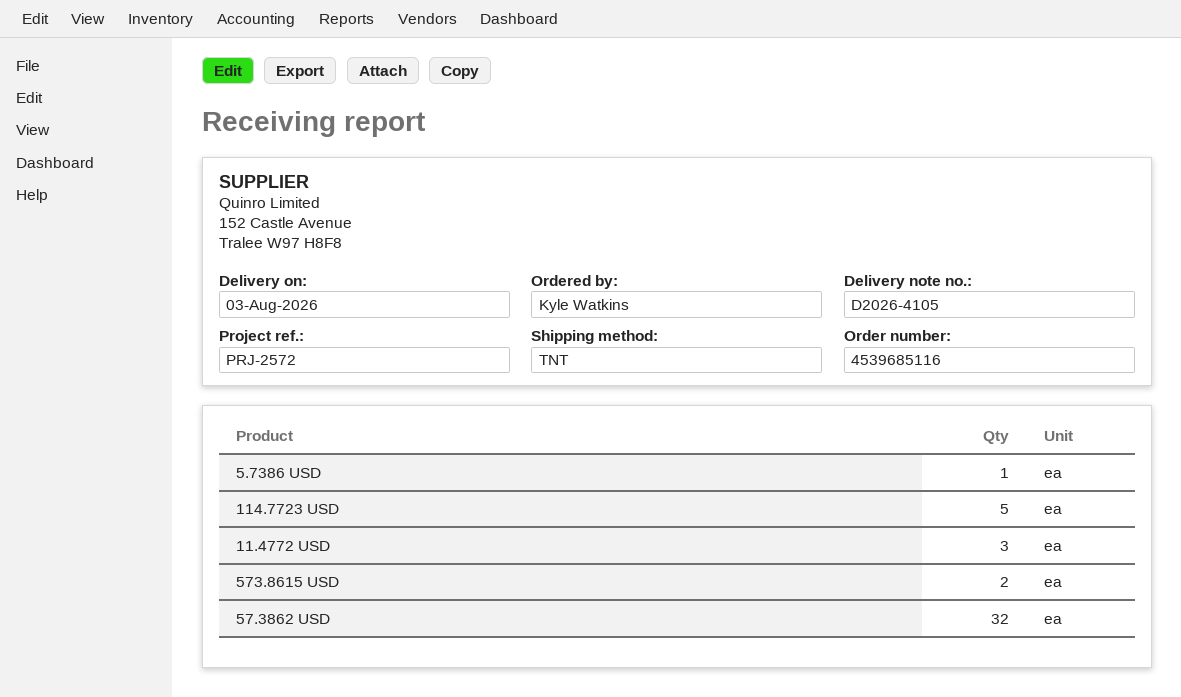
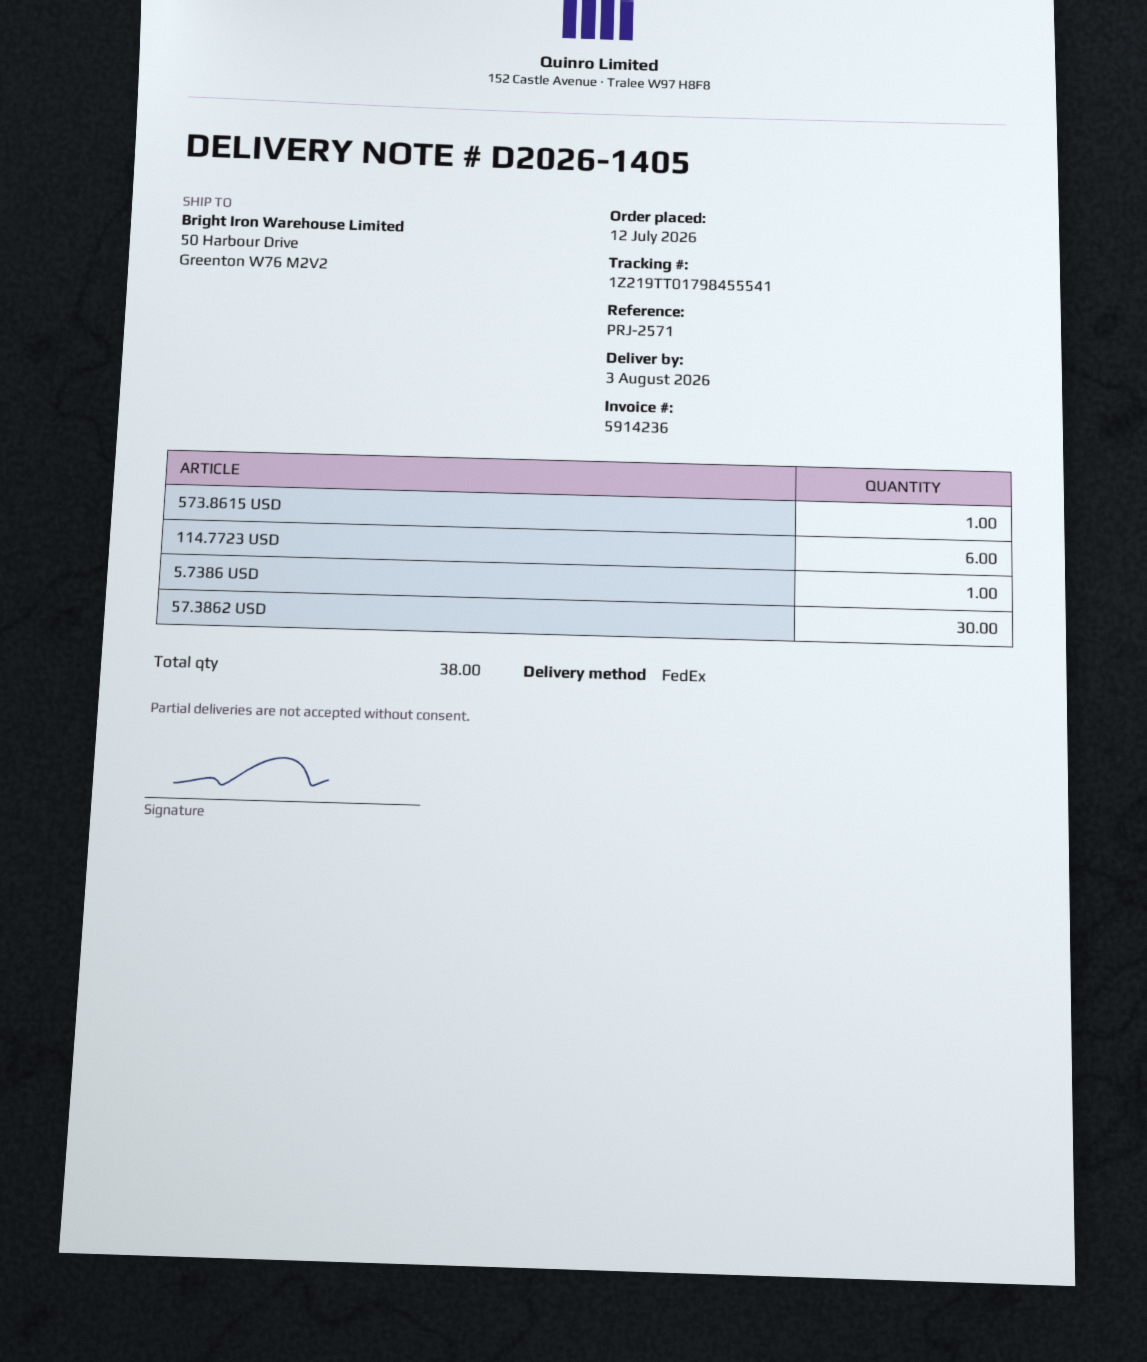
delivery note number: D2026-4105 -> D2026-1405
reference: PRJ-2572 -> PRJ-2571
shipping method: TNT -> FedEx
114.7723 USD: 5 -> 6
11.4772 USD: 3 -> none
573.8615 USD: 2 -> 1
57.3862 USD: 32 -> 30

